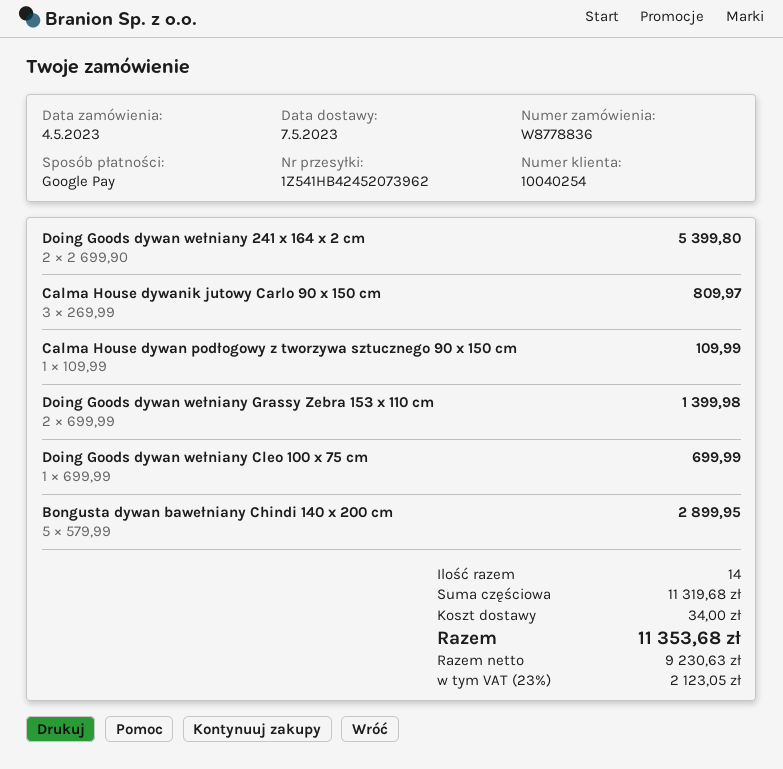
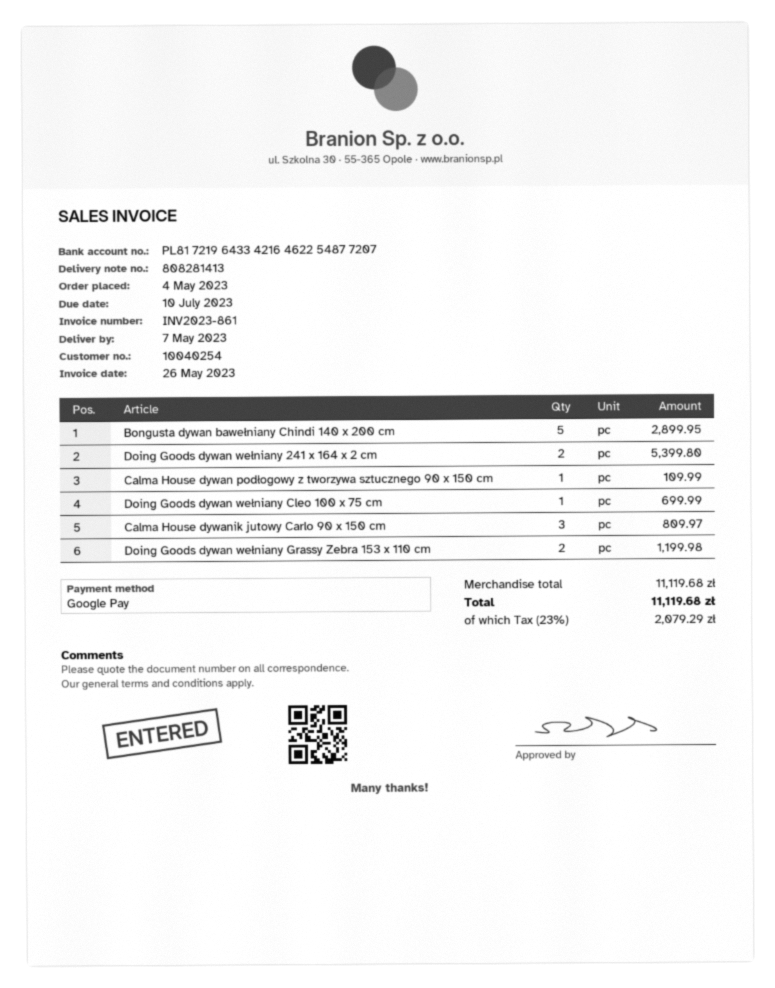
Doing Goods dywan wełniany Grassy Zebra 153 x 110 cm: 2 for 1399.98 -> 2 for 1199.98
subtotal: 11319.68 -> 11119.68
shipping: 34.00 -> none
tax: 23% = 2123.05 -> 23% = 2079.29
total: 11353.68 -> 11119.68

